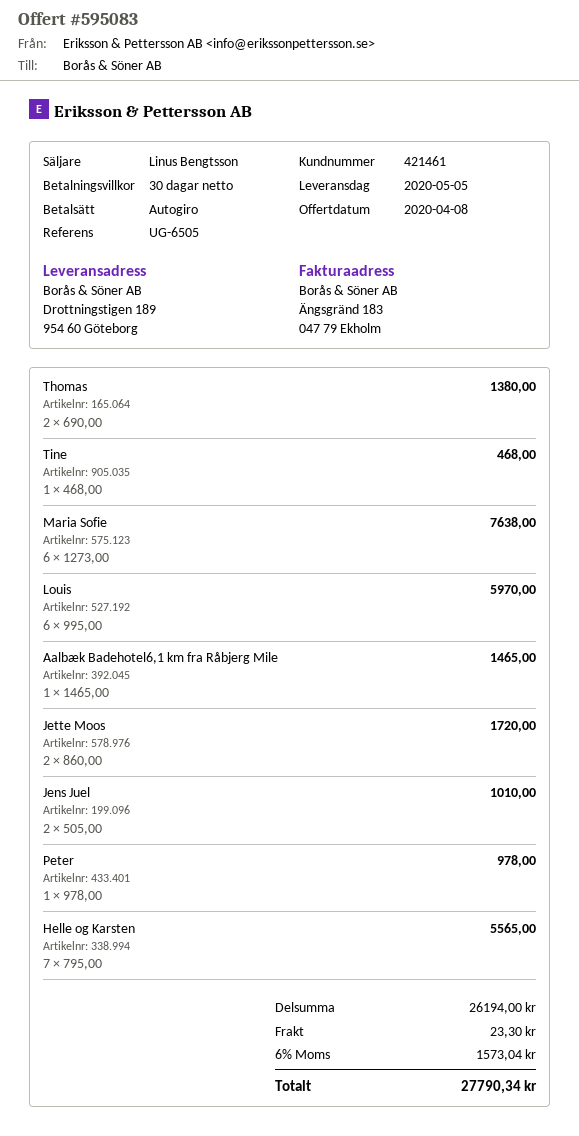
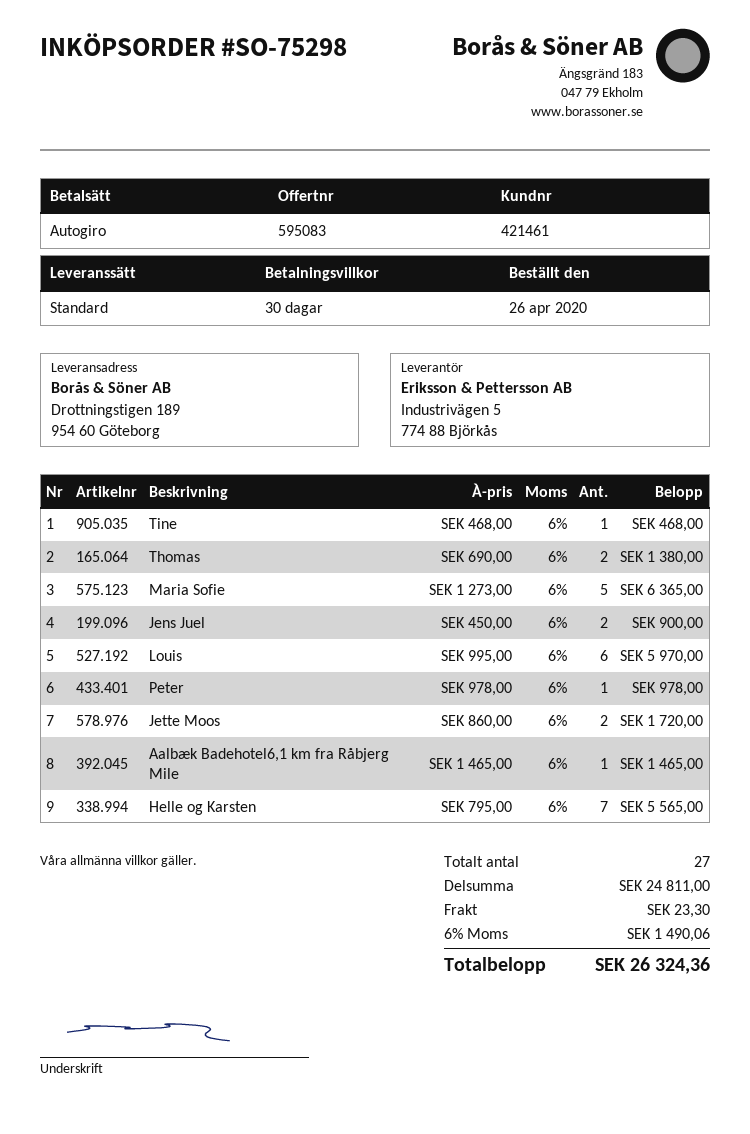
Maria Sofie: 6 x 1273.00 = 7638.00 -> 5 x 1273.00 = 6365.00
Jens Juel: 2 x 505.00 = 1010.00 -> 2 x 450.00 = 900.00
subtotal: 26194.00 -> 24811.00
tax: 6% = 1573.04 -> 6% = 1490.06
total: 27790.34 -> 26324.36

